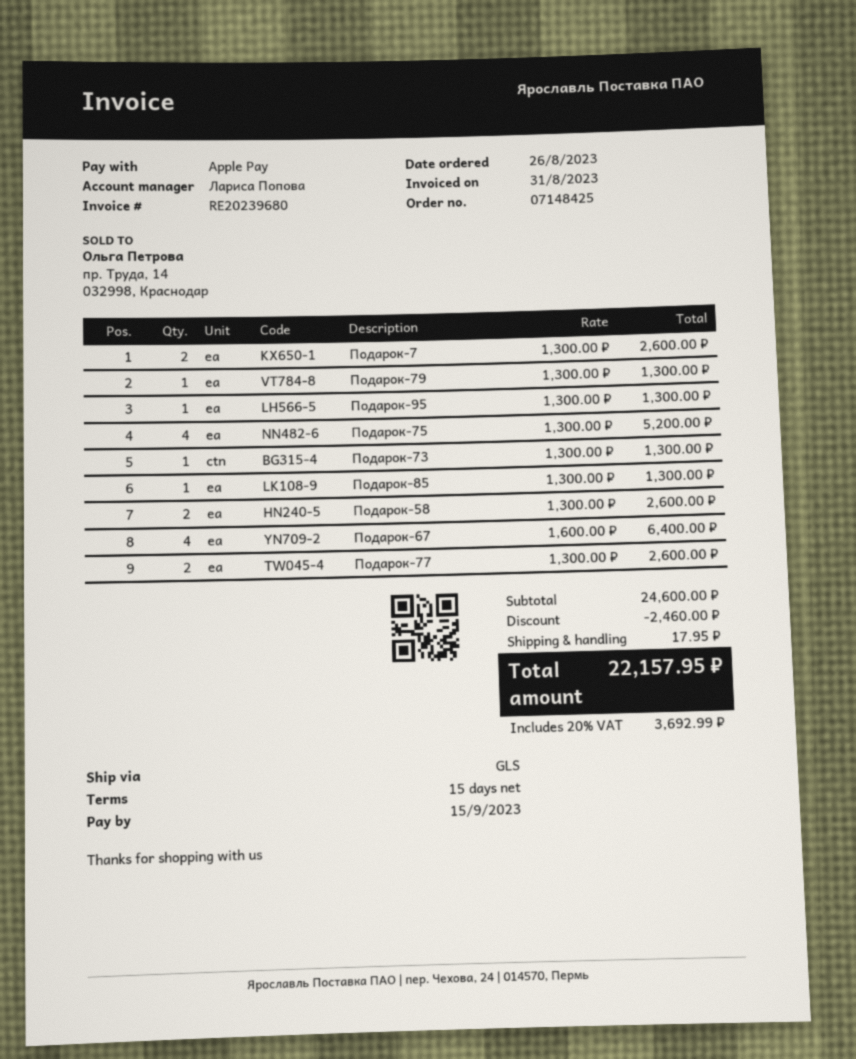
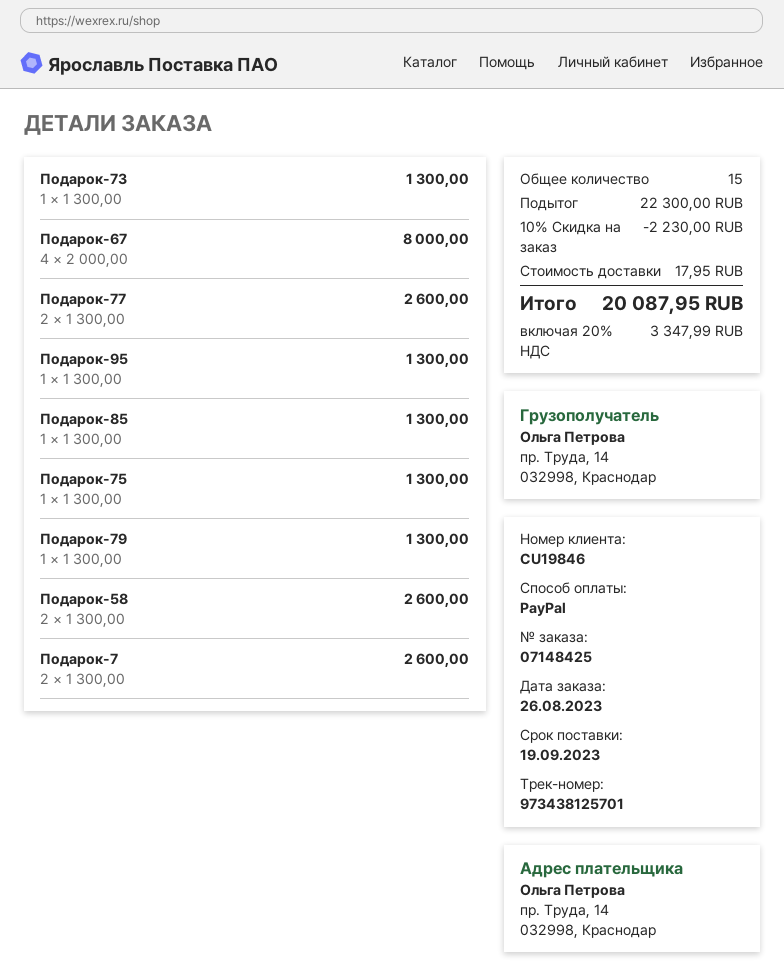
payment method: Apple Pay -> PayPal
Подарок-75: 4 x 1300.00 = 5200.00 -> 1 x 1300.00 = 1300.00
Подарок-67: 4 x 1600.00 = 6400.00 -> 4 x 2000.00 = 8000.00
subtotal: 24600.00 -> 22300.00
discount: 2460.00 -> 2230.00
tax: 20% = 3692.99 -> 20% = 3347.99
total: 22157.95 -> 20087.95

